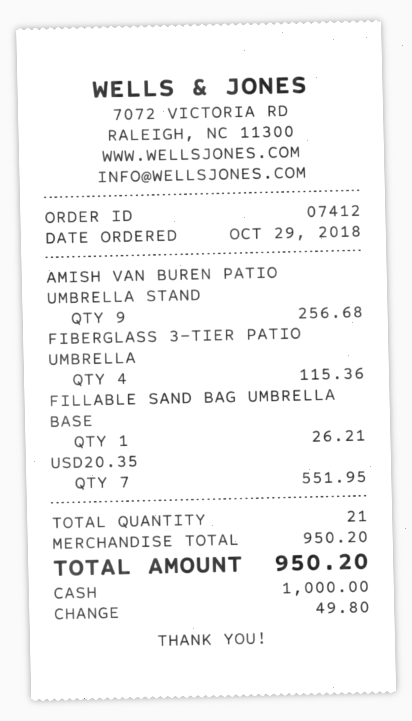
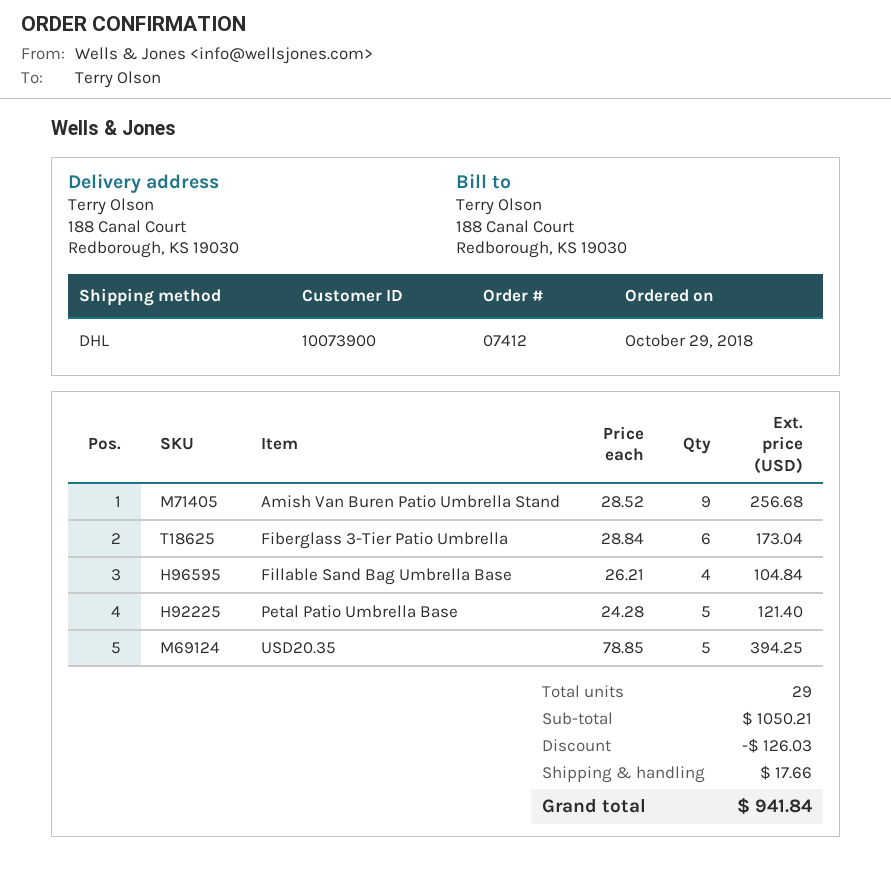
FIBERGLASS 3-TIER PATIO UMBRELLA: 4 for 115.36 -> 6 for 173.04
FILLABLE SAND BAG UMBRELLA BASE: 1 for 26.21 -> 4 for 104.84
USD20.35: 7 for 551.95 -> 5 for 394.25
Petal Patio Umbrella Base: none -> 5 for 121.40
total quantity: 21 -> 29
subtotal: 950.20 -> 1050.21
discount: none -> 126.03
shipping: none -> 17.66
total: 950.20 -> 941.84

